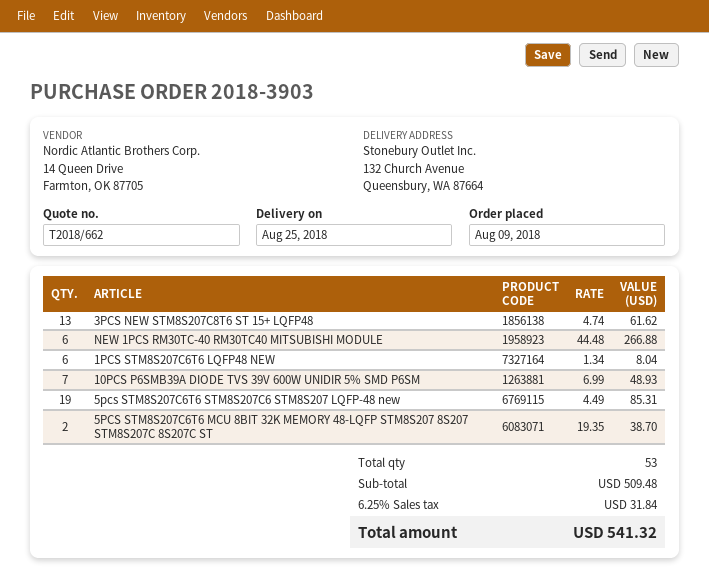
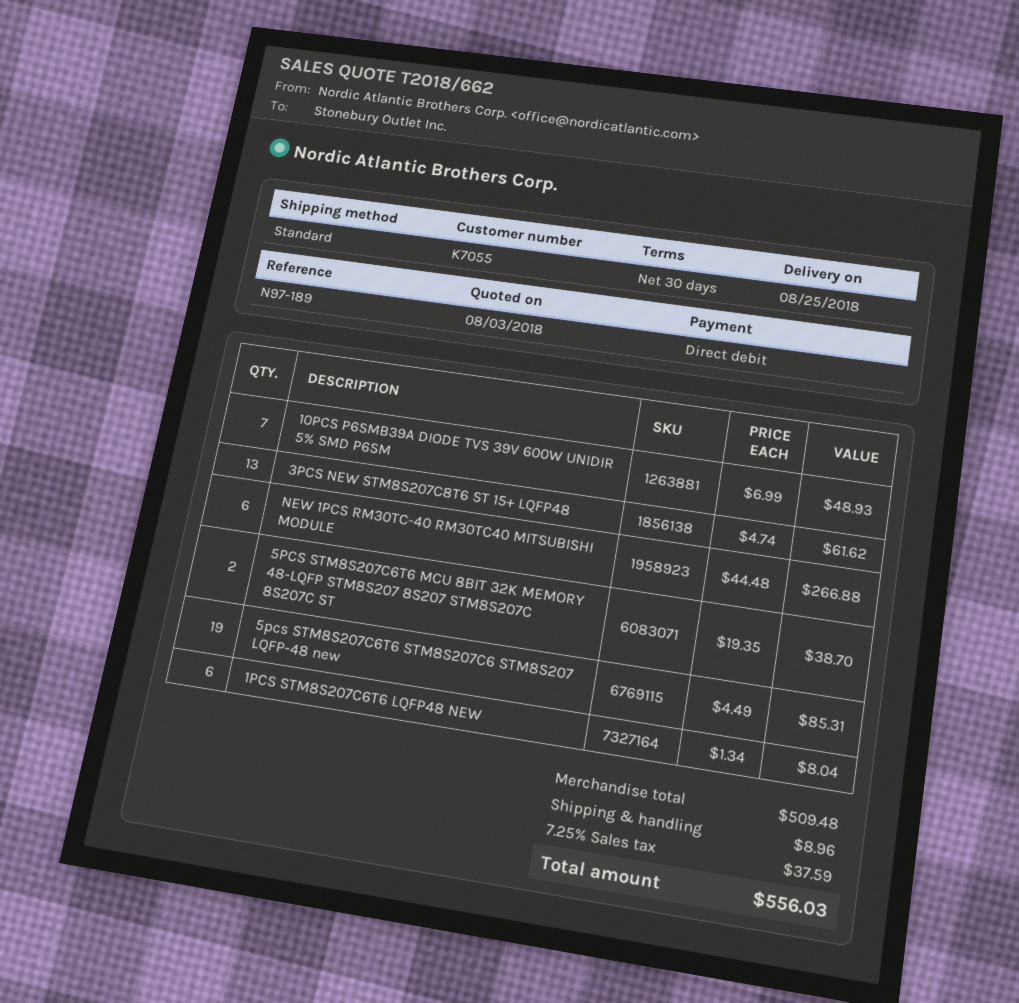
shipping: none -> 8.96
tax: 6.25% = 31.84 -> 7.25% = 37.59
total: 541.32 -> 556.03

